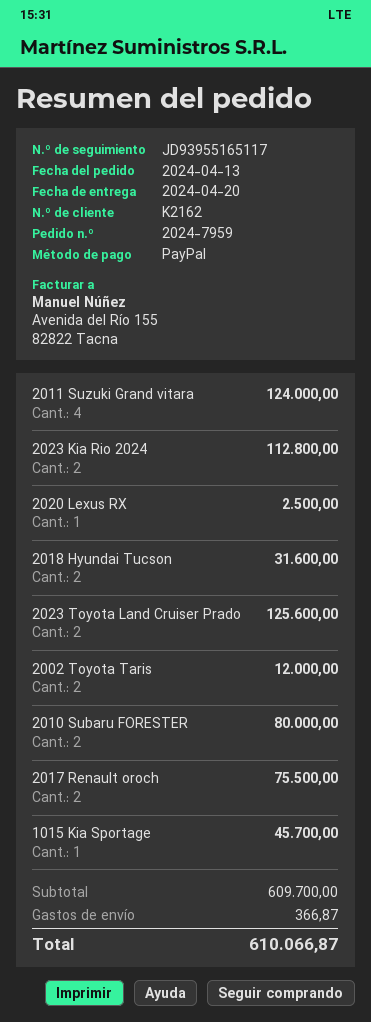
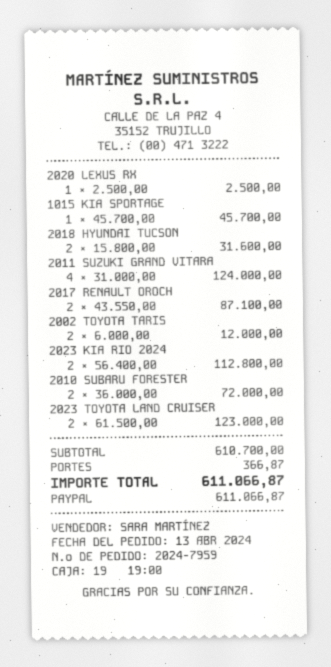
2023 Toyota Land Cruiser Prado: 2 for 125600.00 -> 2 for 123000.00
2010 Subaru FORESTER: 2 for 80000.00 -> 2 for 72000.00
2017 Renault oroch: 2 for 75500.00 -> 2 for 87100.00
subtotal: 609700.00 -> 610700.00
total: 610066.87 -> 611066.87

